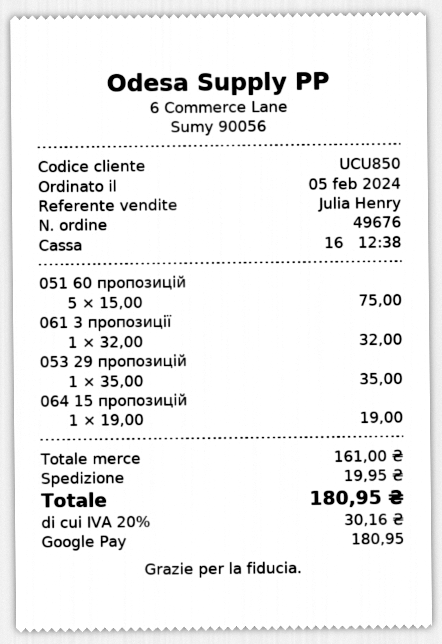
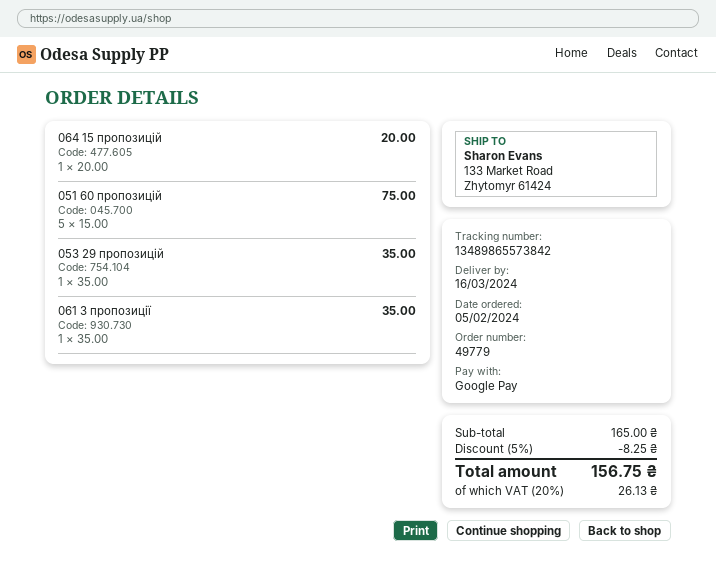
order number: 49676 -> 49779
061 3 пропозиції: 1 x 32.00 = 32.00 -> 1 x 35.00 = 35.00
064 15 пропозицій: 1 x 19.00 = 19.00 -> 1 x 20.00 = 20.00
subtotal: 161.00 -> 165.00
discount: none -> 5% = 8.25
shipping: 19.95 -> none
tax: 20% = 30.16 -> 20% = 26.13
total: 180.95 -> 156.75

